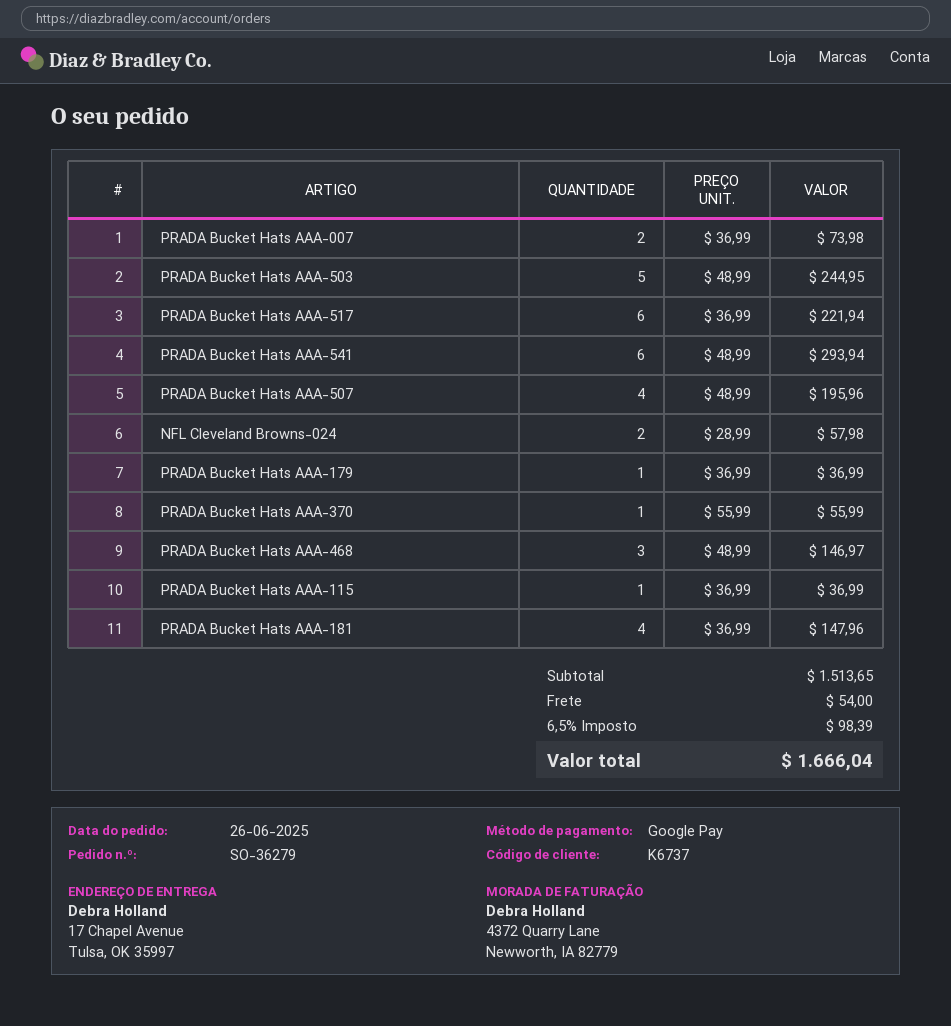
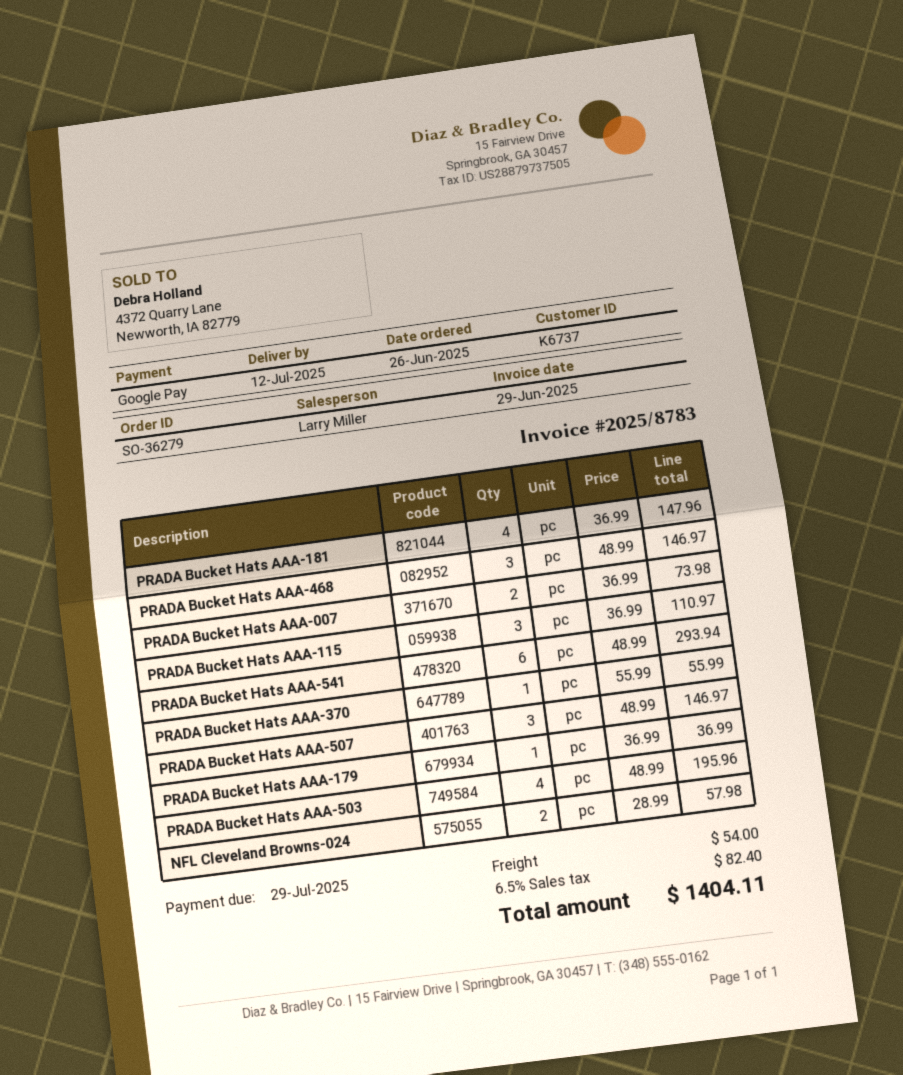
PRADA Bucket Hats AAA-503: 5 x 48.99 = 244.95 -> 4 x 48.99 = 195.96
PRADA Bucket Hats AAA-517: 6 x 36.99 = 221.94 -> none
PRADA Bucket Hats AAA-507: 4 x 48.99 = 195.96 -> 3 x 48.99 = 146.97
PRADA Bucket Hats AAA-115: 1 x 36.99 = 36.99 -> 3 x 36.99 = 110.97
tax: 6.5% = 98.39 -> 6.5% = 82.40
total: 1666.04 -> 1404.11

